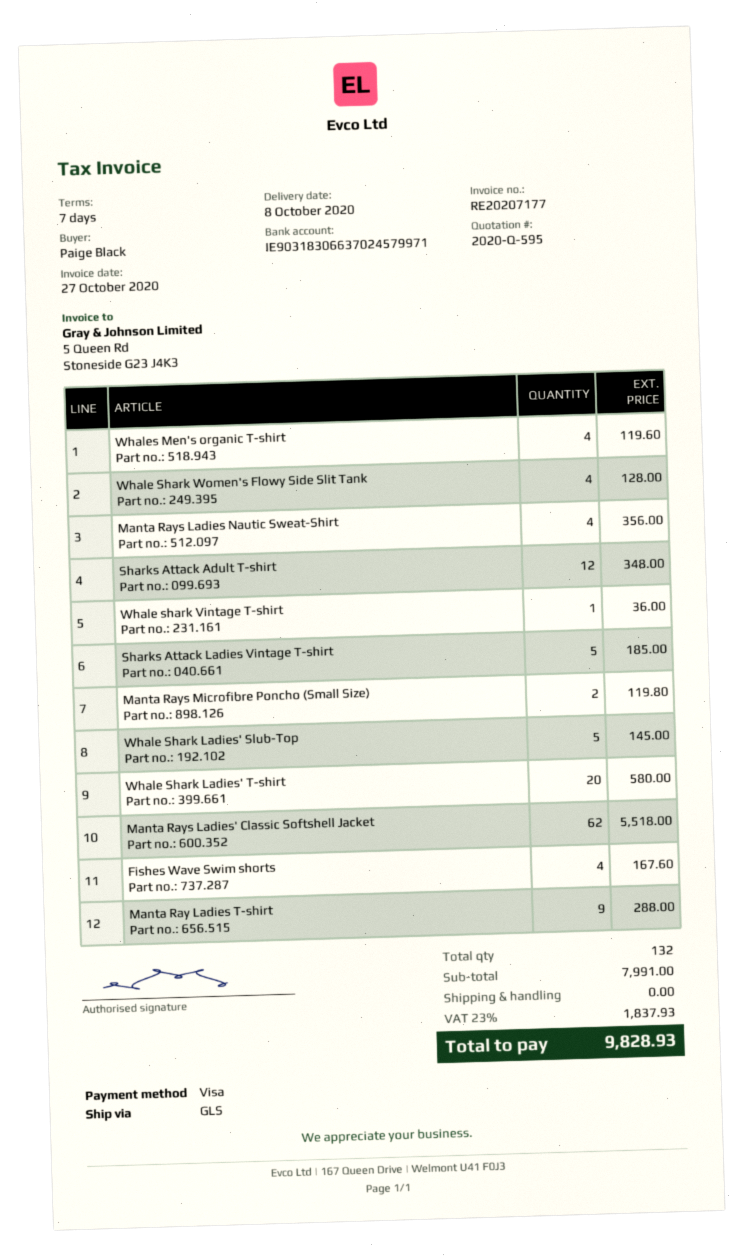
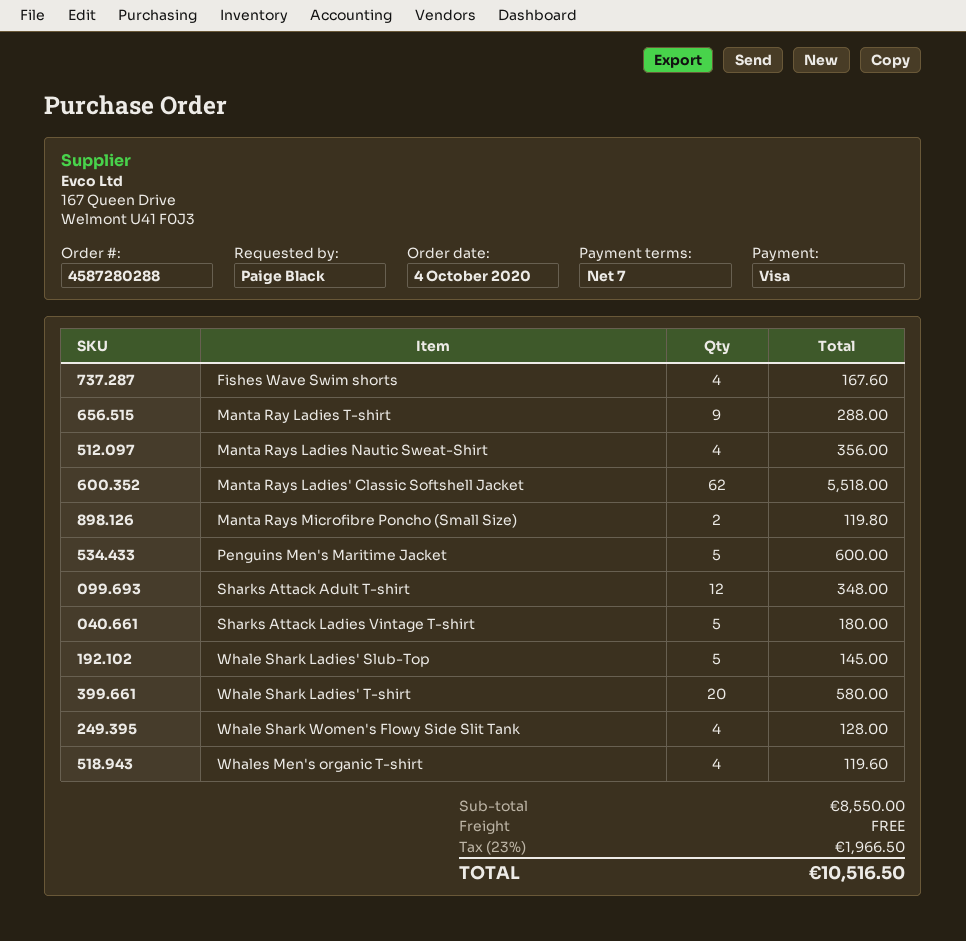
Whale shark Vintage T-shirt: 1 for 36.00 -> none
Sharks Attack Ladies Vintage T-shirt: 5 for 185.00 -> 5 for 180.00
Penguins Men's Maritime Jacket: none -> 5 for 600.00
subtotal: 7991.00 -> 8550.00
tax: 23% = 1837.93 -> 23% = 1966.50
total: 9828.93 -> 10516.50

